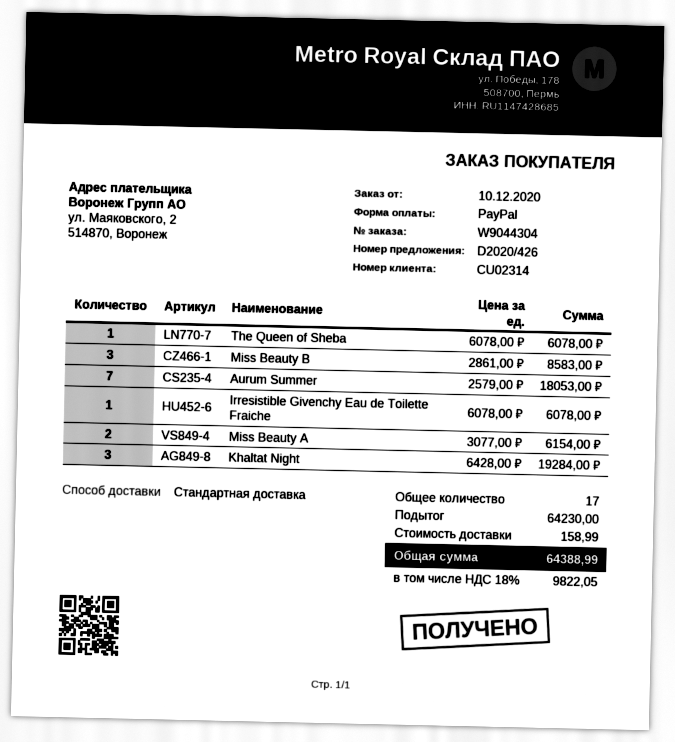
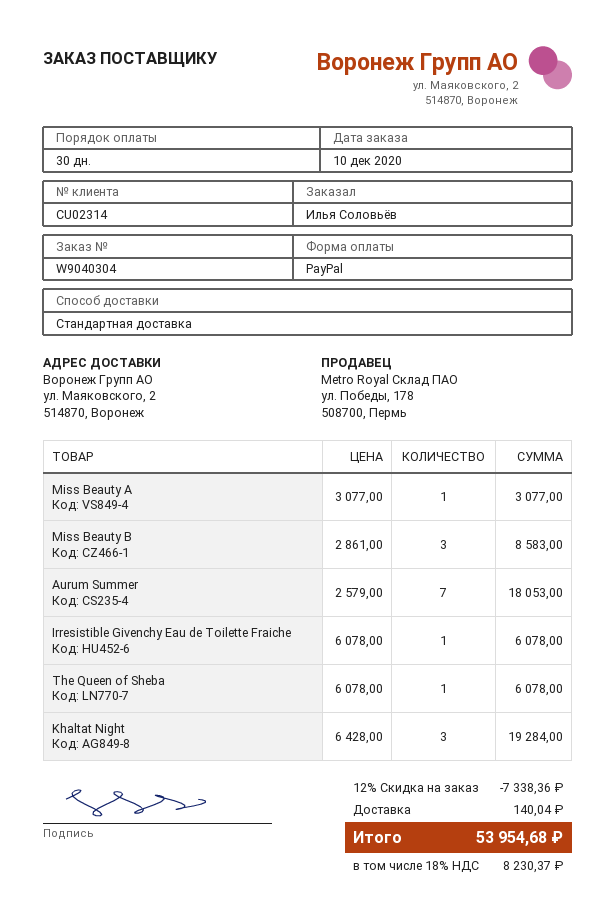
order number: W9044304 -> W9040304
Miss Beauty A: 2 x 3077.00 = 6154.00 -> 1 x 3077.00 = 3077.00
discount: none -> 12% = 7338.36
shipping: 158.99 -> 140.04
tax: 18% = 9822.05 -> 18% = 8230.37
total: 64388.99 -> 53954.68

